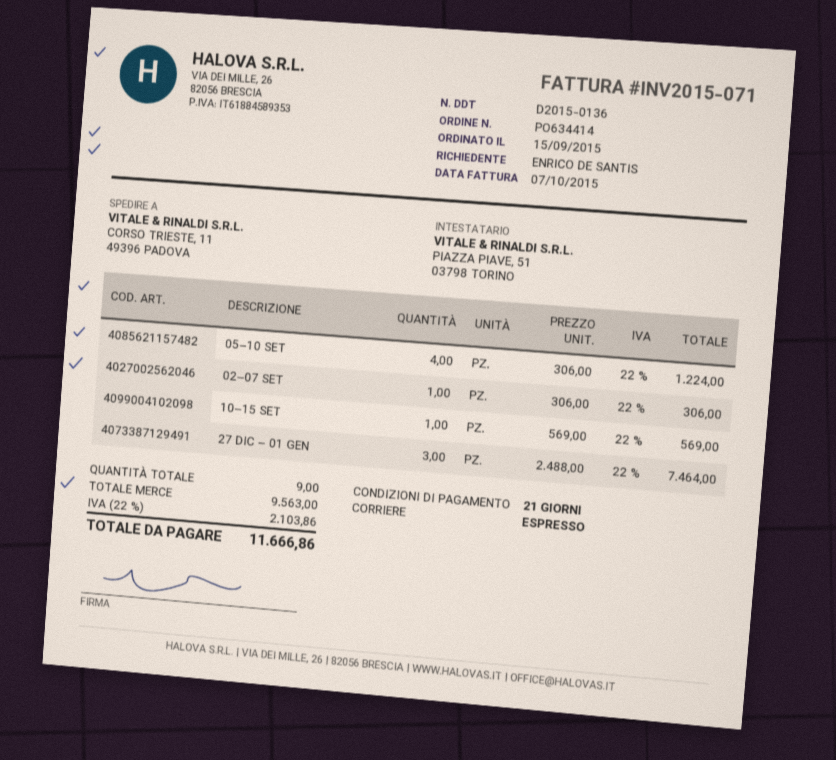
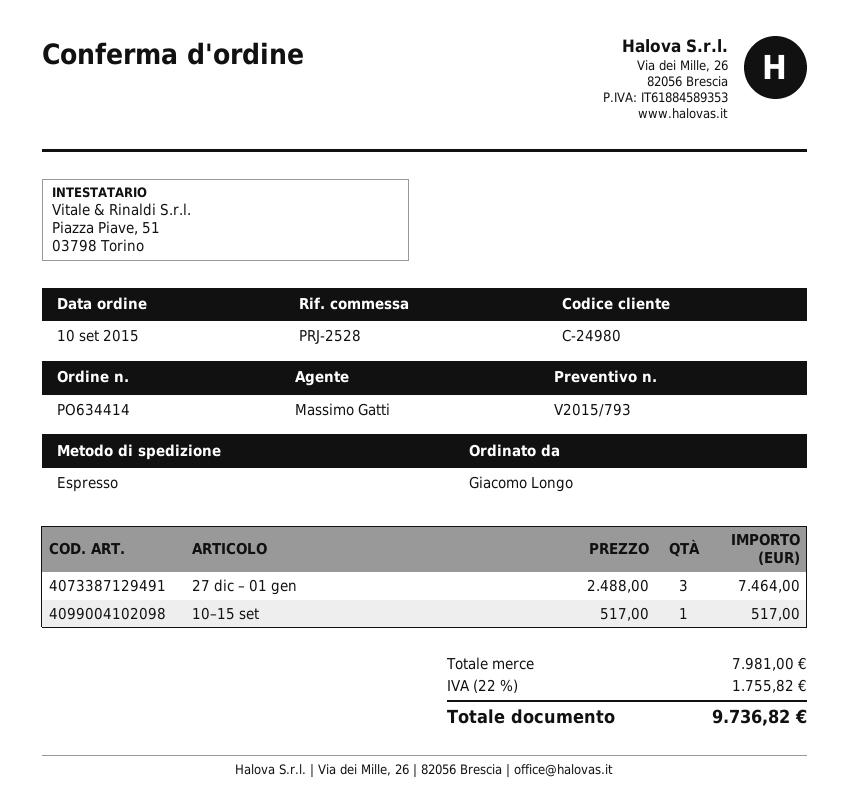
order date: 2015-09-15 -> 2015-09-10
ordered by: ENRICO DE SANTIS -> Giacomo Longo
05–10 SET: 4 x 306.00 = 1224.00 -> none
02–07 SET: 1 x 306.00 = 306.00 -> none
10–15 SET: 1 x 569.00 = 569.00 -> 1 x 517.00 = 517.00
subtotal: 9563.00 -> 7981.00
tax: 22% = 2103.86 -> 22% = 1755.82
total: 11666.86 -> 9736.82

